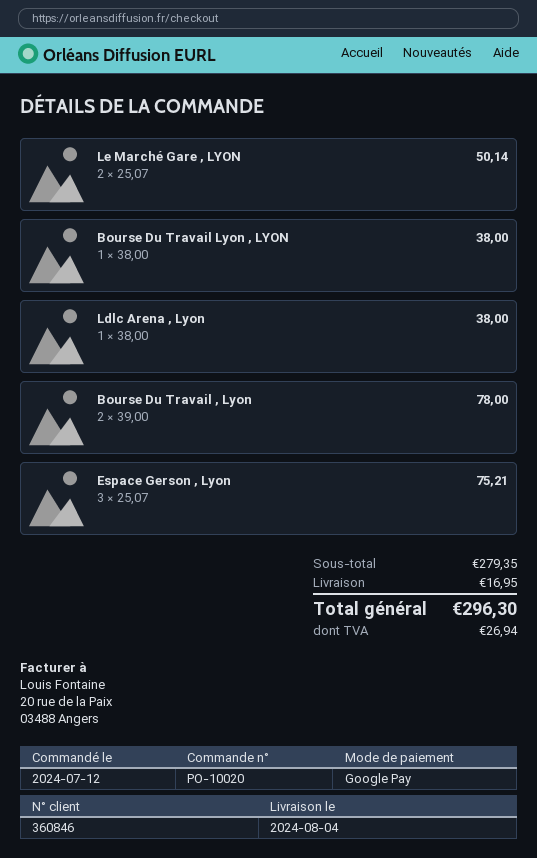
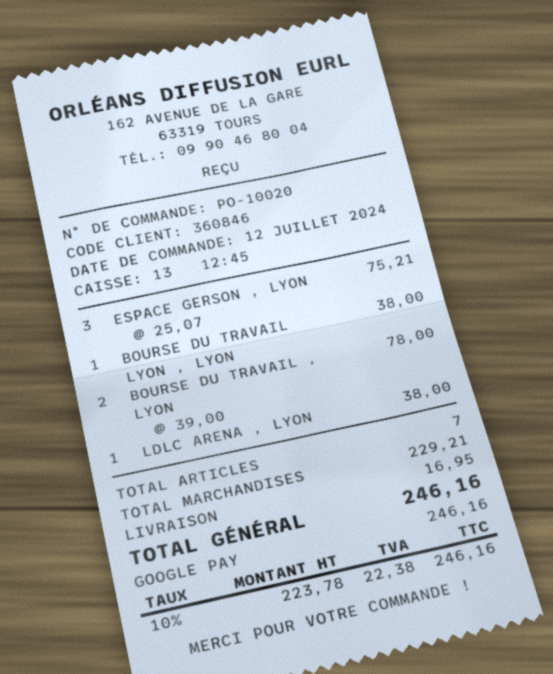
Le Marché Gare , LYON: 2 x 25.07 = 50.14 -> none
subtotal: 279.35 -> 229.21
tax: 26.94 -> 22.38
total: 296.30 -> 246.16

